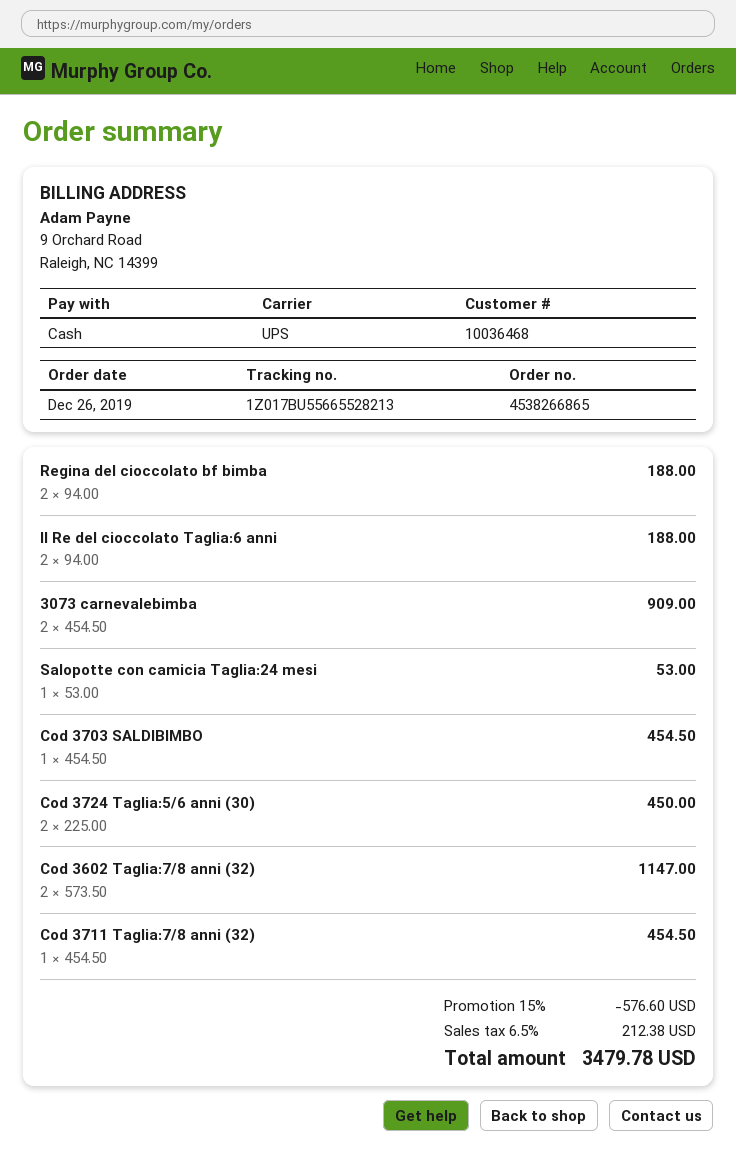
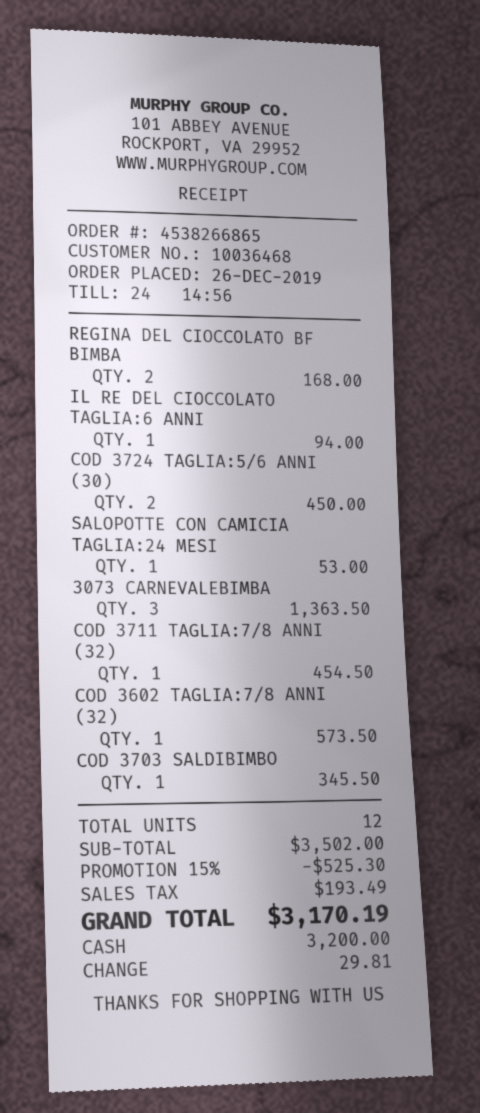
Regina del cioccolato bf bimba: 2 for 188.00 -> 2 for 168.00
Il Re del cioccolato Taglia:6 anni: 2 for 188.00 -> 1 for 94.00
3073 carnevalebimba: 2 for 909.00 -> 3 for 1363.50
Cod 3703 SALDIBIMBO: 1 for 454.50 -> 1 for 345.50
Cod 3602 Taglia:7/8 anni (32): 2 for 1147.00 -> 1 for 573.50
discount: 15% = 576.60 -> 15% = 525.30
tax: 212.38 -> 193.49
total: 3479.78 -> 3170.19

